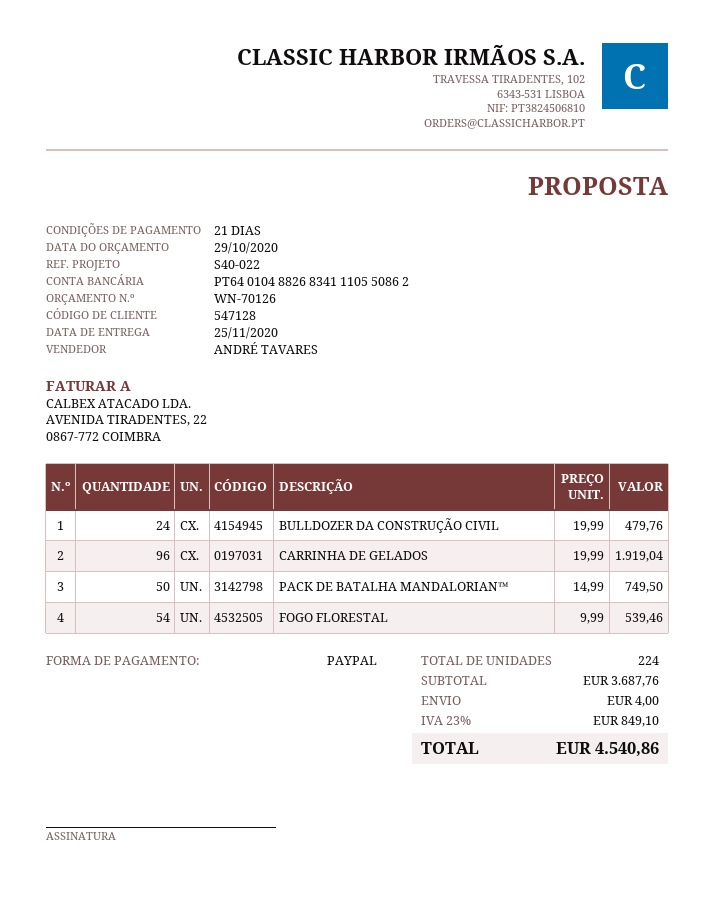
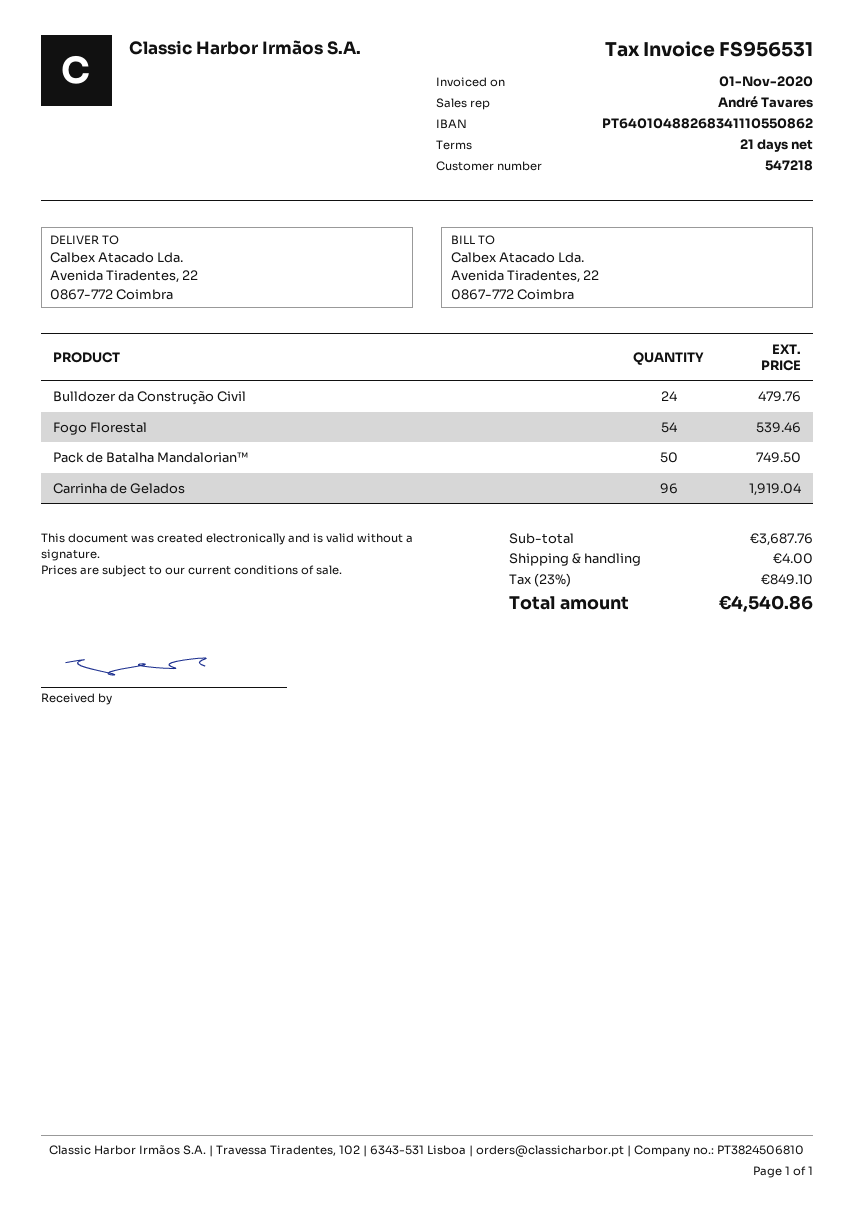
customer number: 547128 -> 547218

